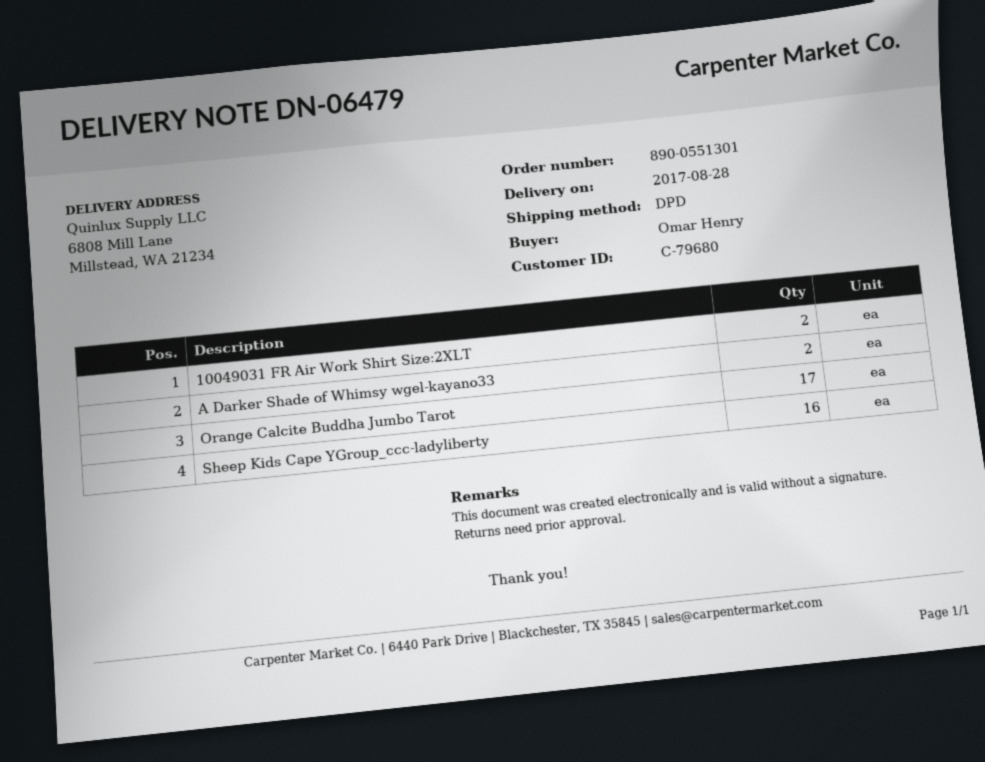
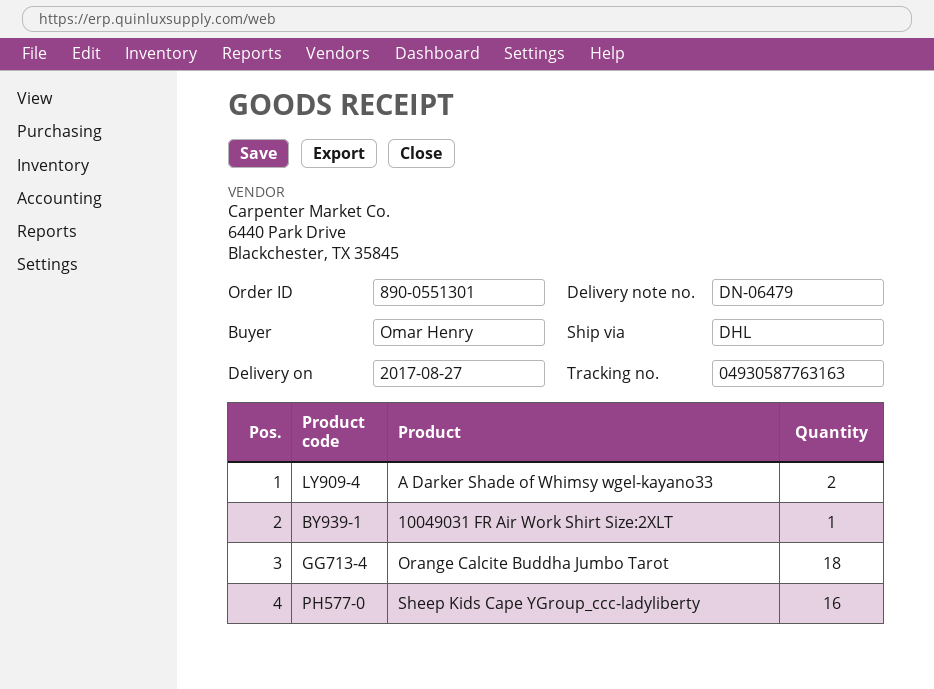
delivery date: 2017-08-28 -> 2017-08-27
shipping method: DPD -> DHL
10049031 FR Air Work Shirt Size:2XLT: 2 -> 1
Orange Calcite Buddha Jumbo Tarot: 17 -> 18

